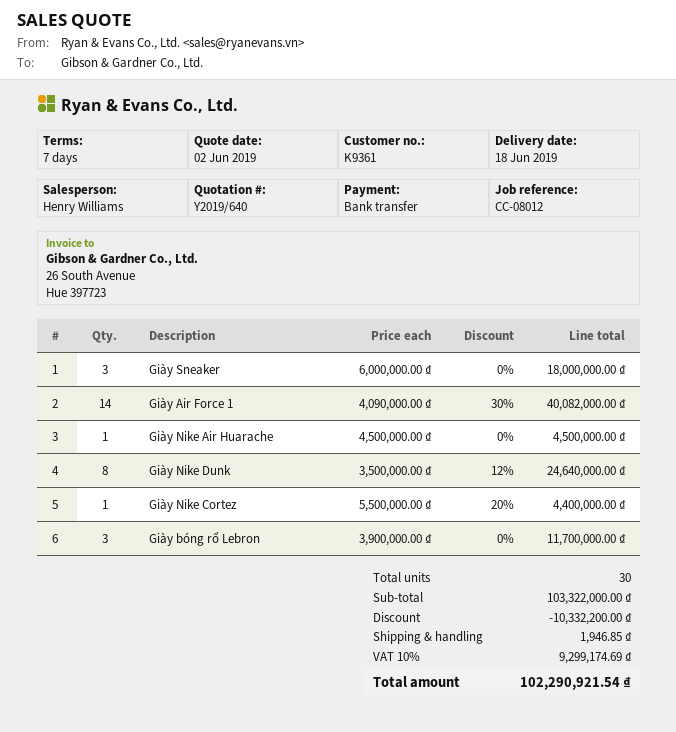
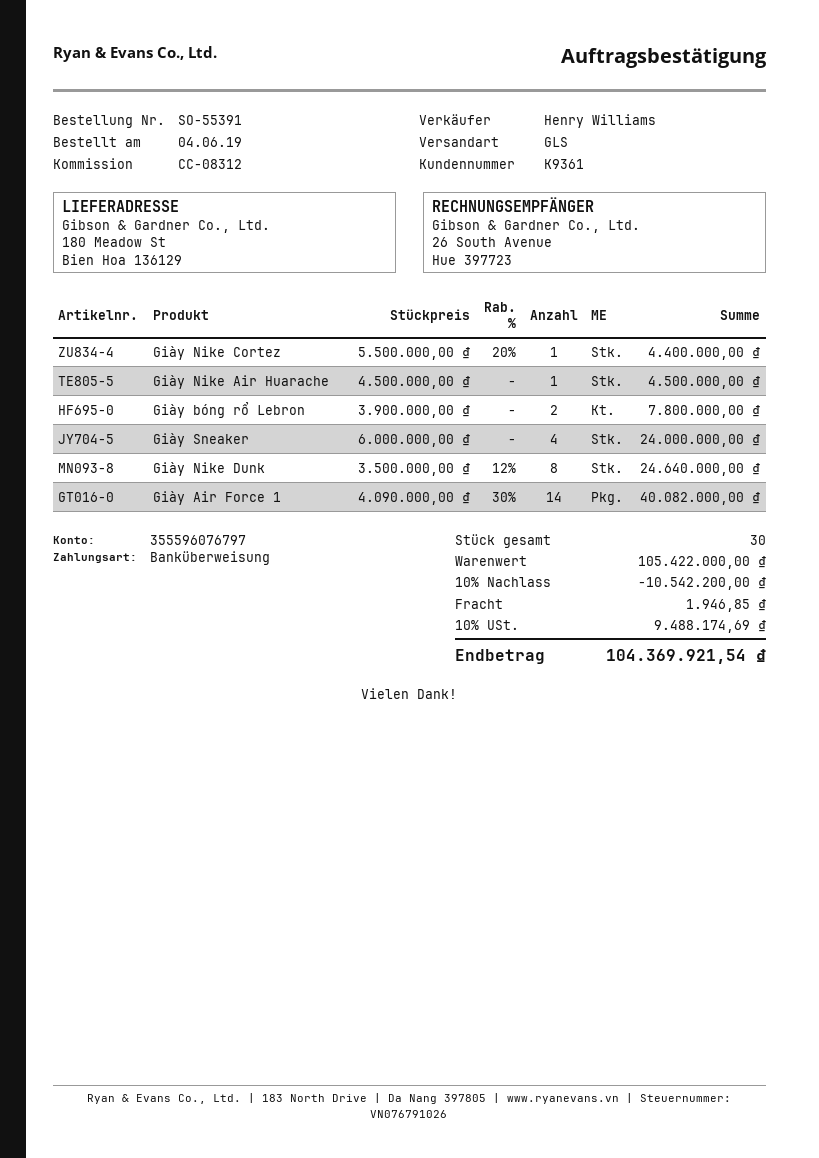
reference: CC-08012 -> CC-08312
Giày Sneaker: 3 x 6000000.00 = 18000000.00 -> 4 x 6000000.00 = 24000000.00
Giày bóng rổ Lebron: 3 x 3900000.00 = 11700000.00 -> 2 x 3900000.00 = 7800000.00
subtotal: 103322000.00 -> 105422000.00
discount: 10332200.00 -> 10542200.00
tax: 10% = 9299174.69 -> 10% = 9488174.69
total: 102290921.54 -> 104369921.54

